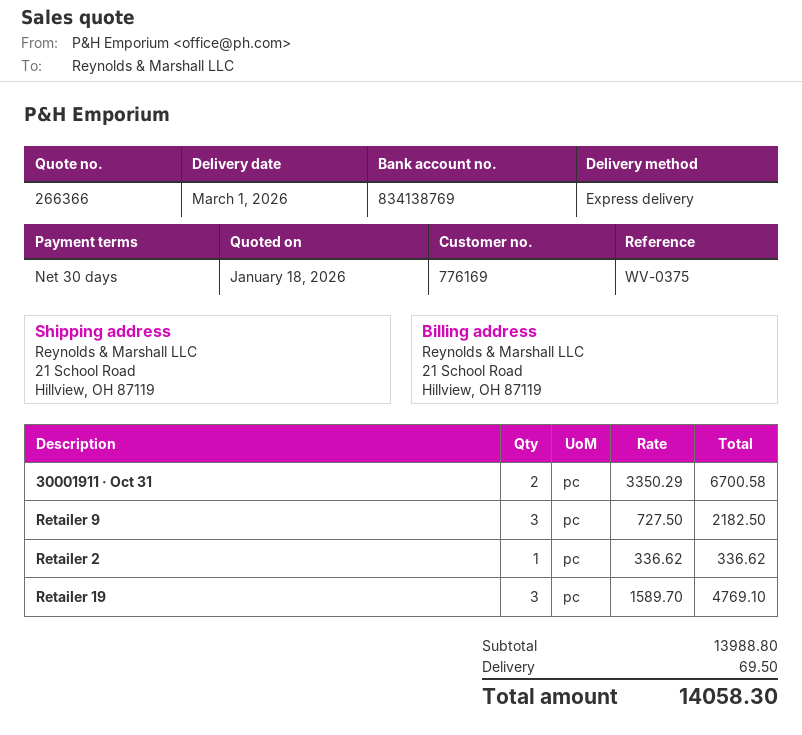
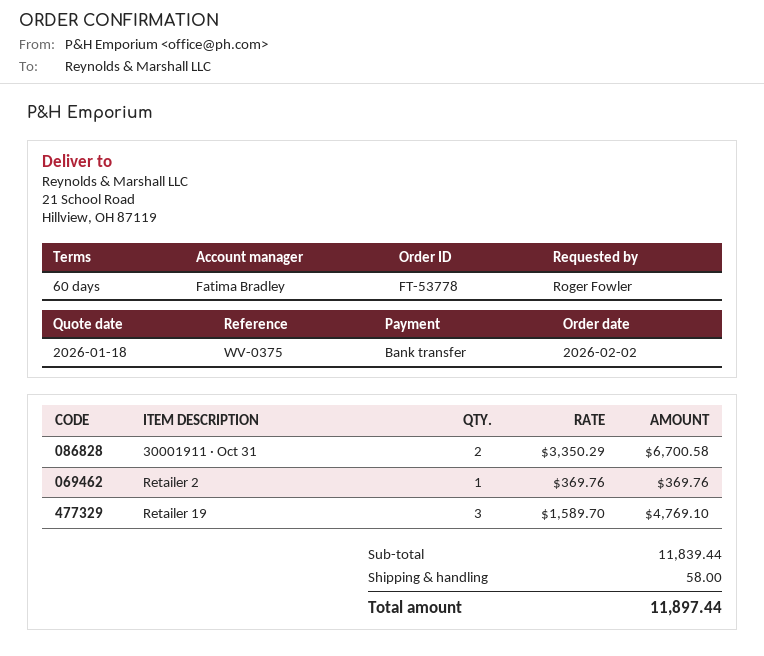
payment terms: 30 days -> 60 days
Retailer 9: 3 x 727.50 = 2182.50 -> none
Retailer 2: 1 x 336.62 = 336.62 -> 1 x 369.76 = 369.76
subtotal: 13988.80 -> 11839.44
shipping: 69.50 -> 58.00
total: 14058.30 -> 11897.44

